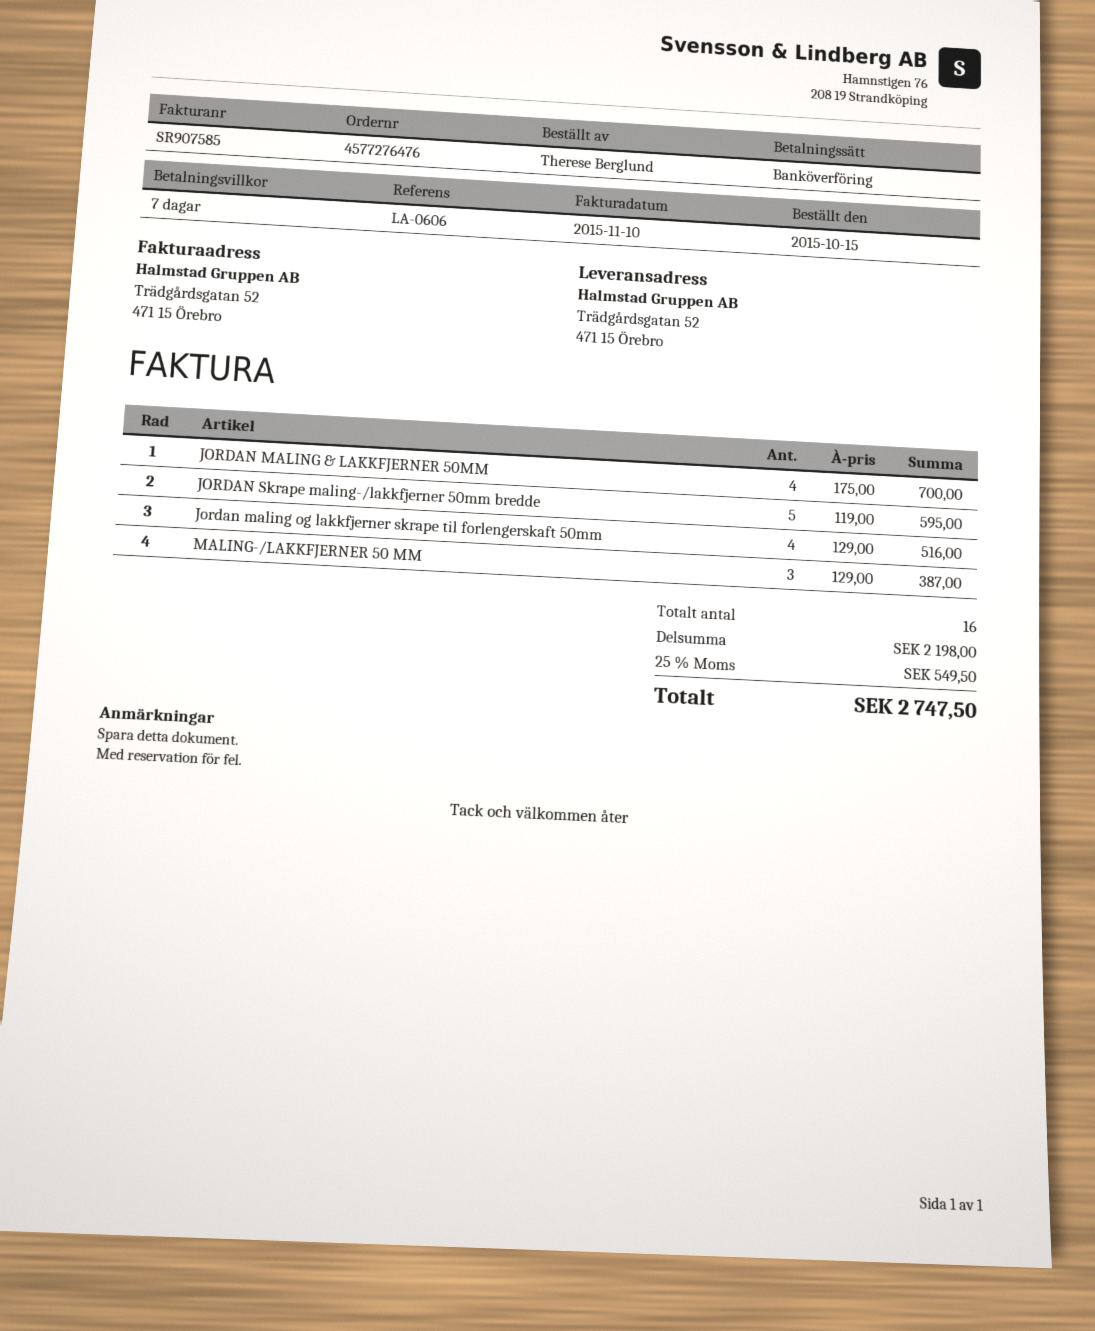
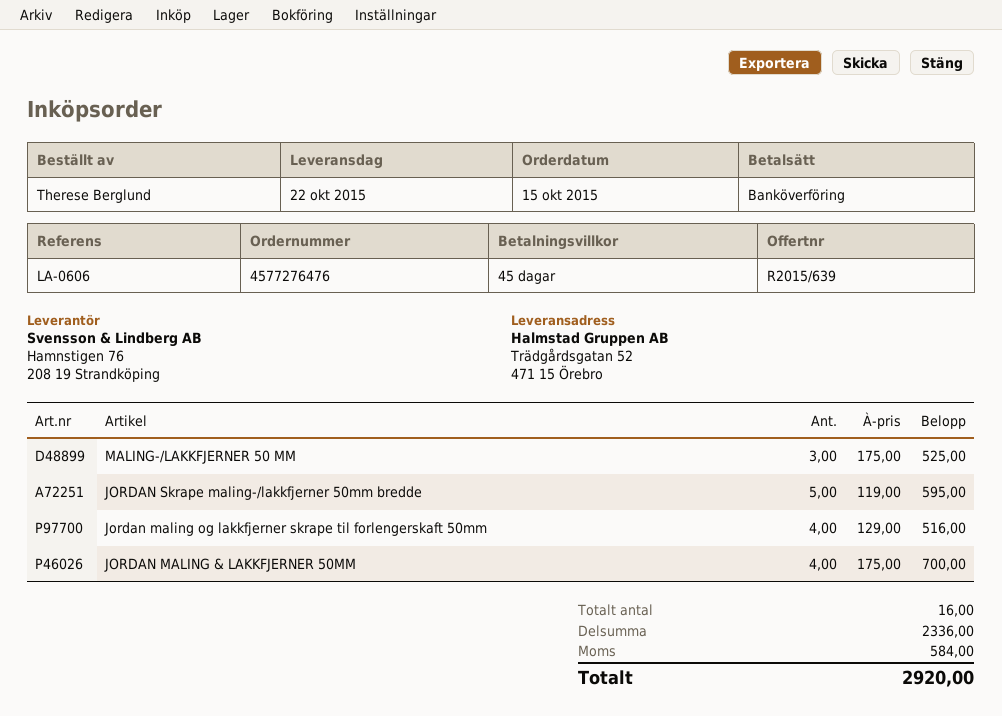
payment terms: 7 days -> 45 days
MALING-/LAKKFJERNER 50 MM: 3 x 129.00 = 387.00 -> 3 x 175.00 = 525.00
subtotal: 2198.00 -> 2336.00
tax: 549.50 -> 584.00
total: 2747.50 -> 2920.00

